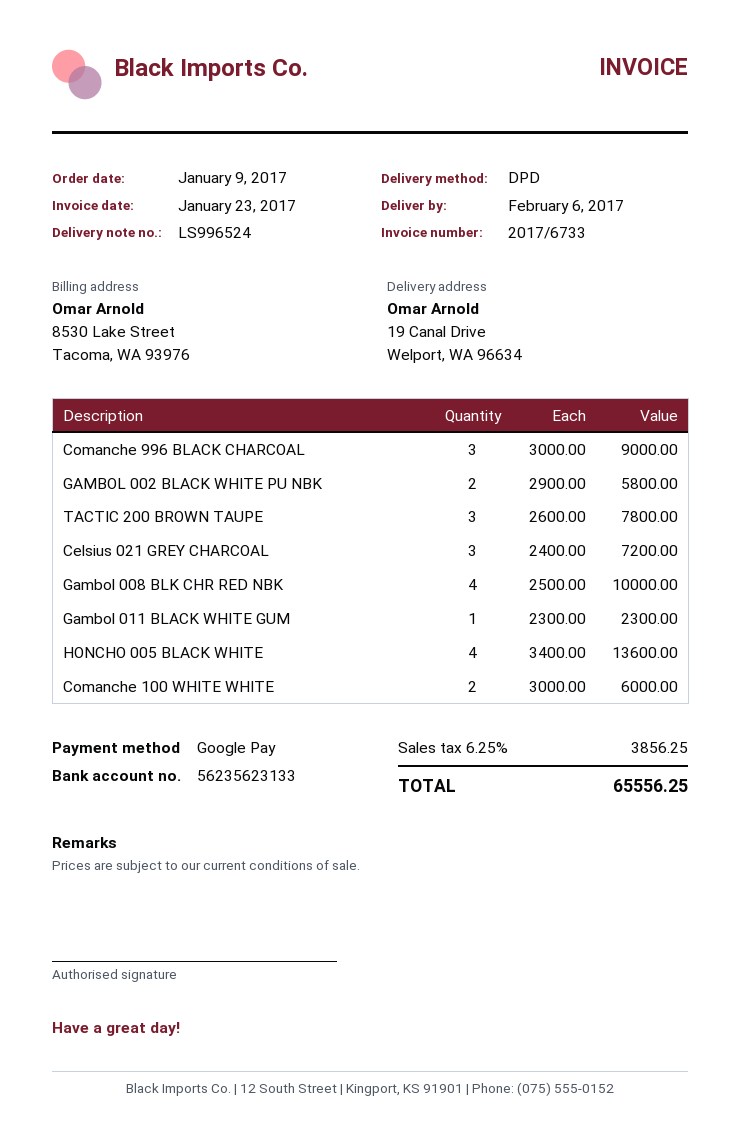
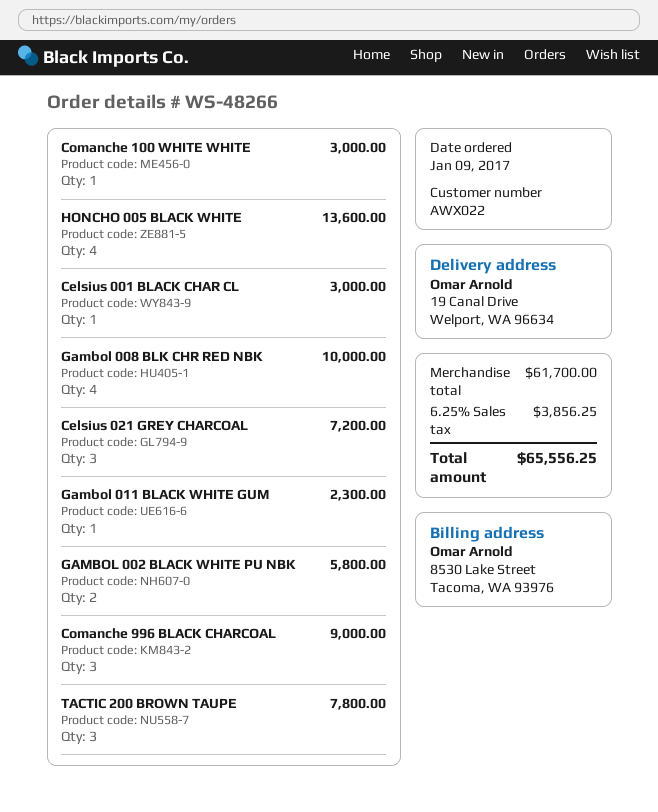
Comanche 100 WHITE WHITE: 2 for 6000.00 -> 1 for 3000.00
Celsius 001 BLACK CHAR CL: none -> 1 for 3000.00

